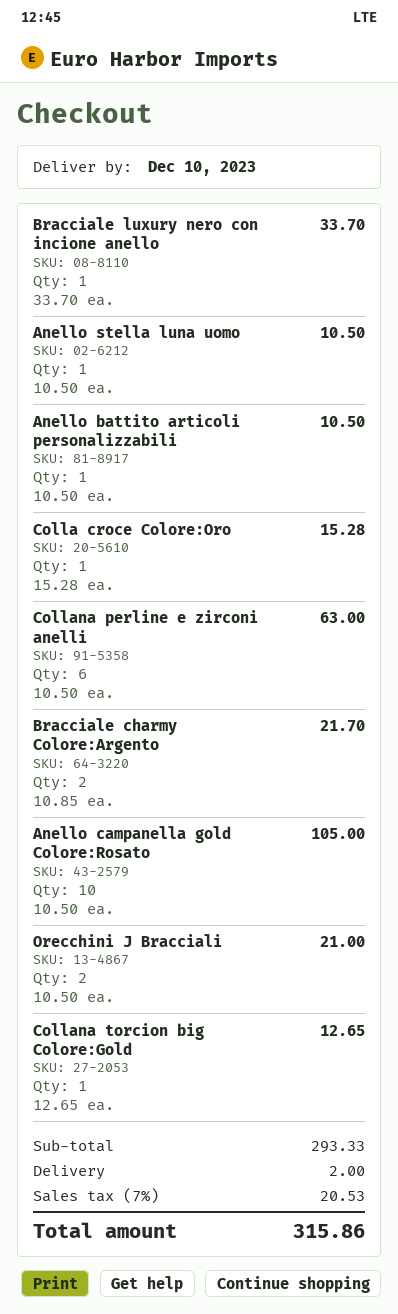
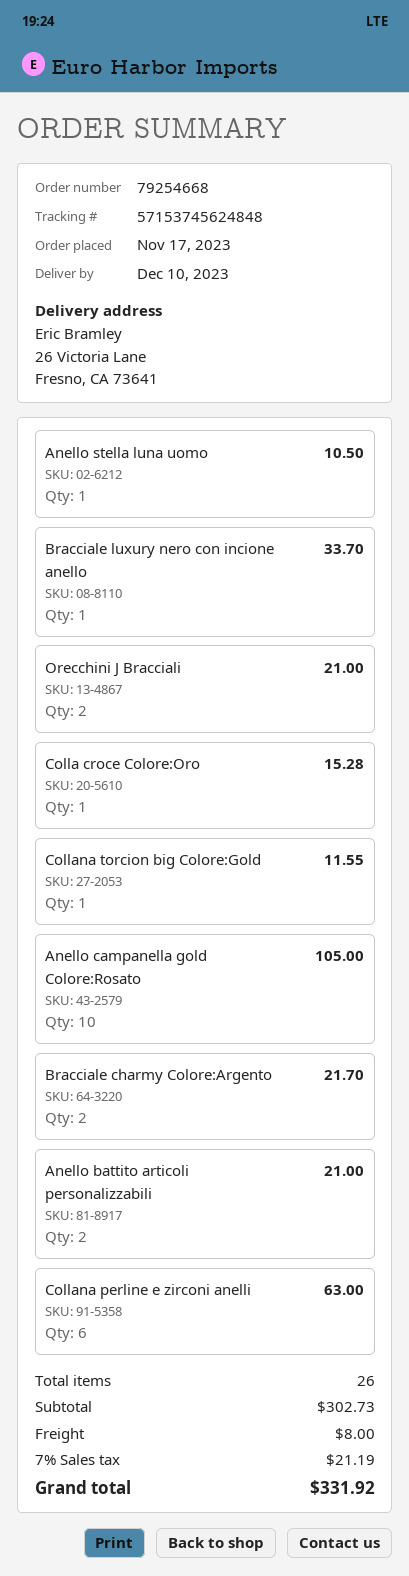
Anello battito articoli personalizzabili: 1 for 10.50 -> 2 for 21.00
Collana torcion big Colore:Gold: 1 for 12.65 -> 1 for 11.55
subtotal: 293.33 -> 302.73
shipping: 2.00 -> 8.00
tax: 7% = 20.53 -> 7% = 21.19
total: 315.86 -> 331.92

